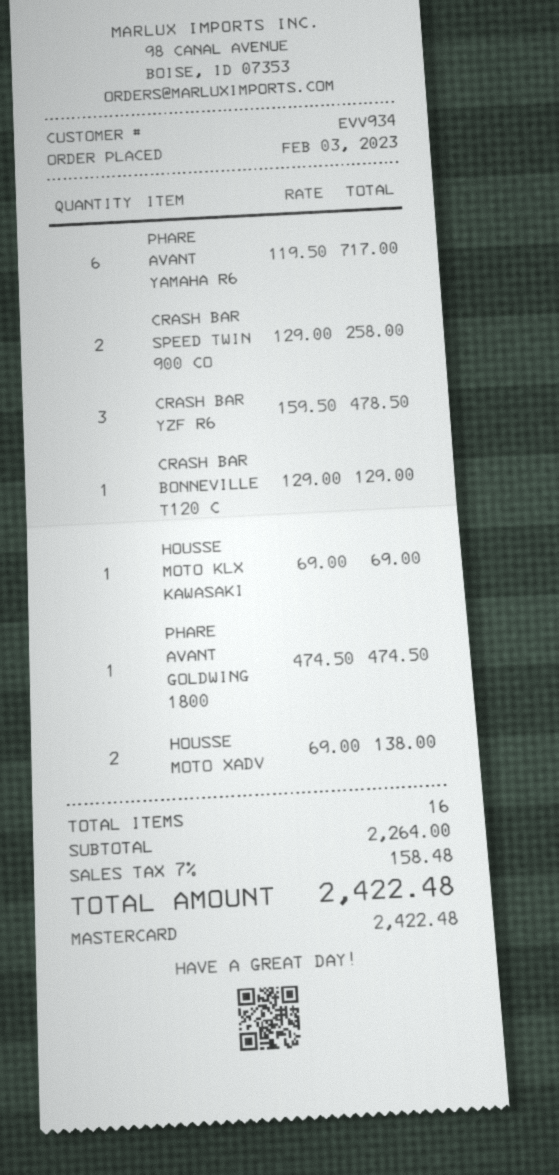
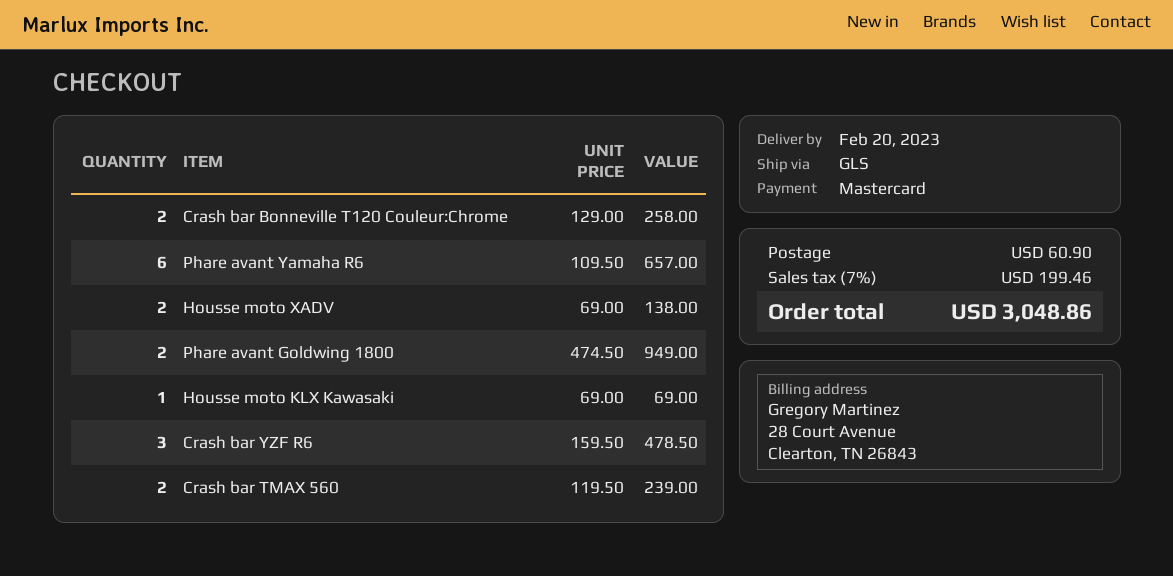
PHARE AVANT YAMAHA R6: 6 x 119.50 = 717.00 -> 6 x 109.50 = 657.00
CRASH BAR SPEED TWIN 900 CO: 2 x 129.00 = 258.00 -> none
CRASH BAR BONNEVILLE T120 C: 1 x 129.00 = 129.00 -> 2 x 129.00 = 258.00
PHARE AVANT GOLDWING 1800: 1 x 474.50 = 474.50 -> 2 x 474.50 = 949.00
Crash bar TMAX 560: none -> 2 x 119.50 = 239.00
shipping: none -> 60.90
tax: 7% = 158.48 -> 7% = 199.46
total: 2422.48 -> 3048.86

